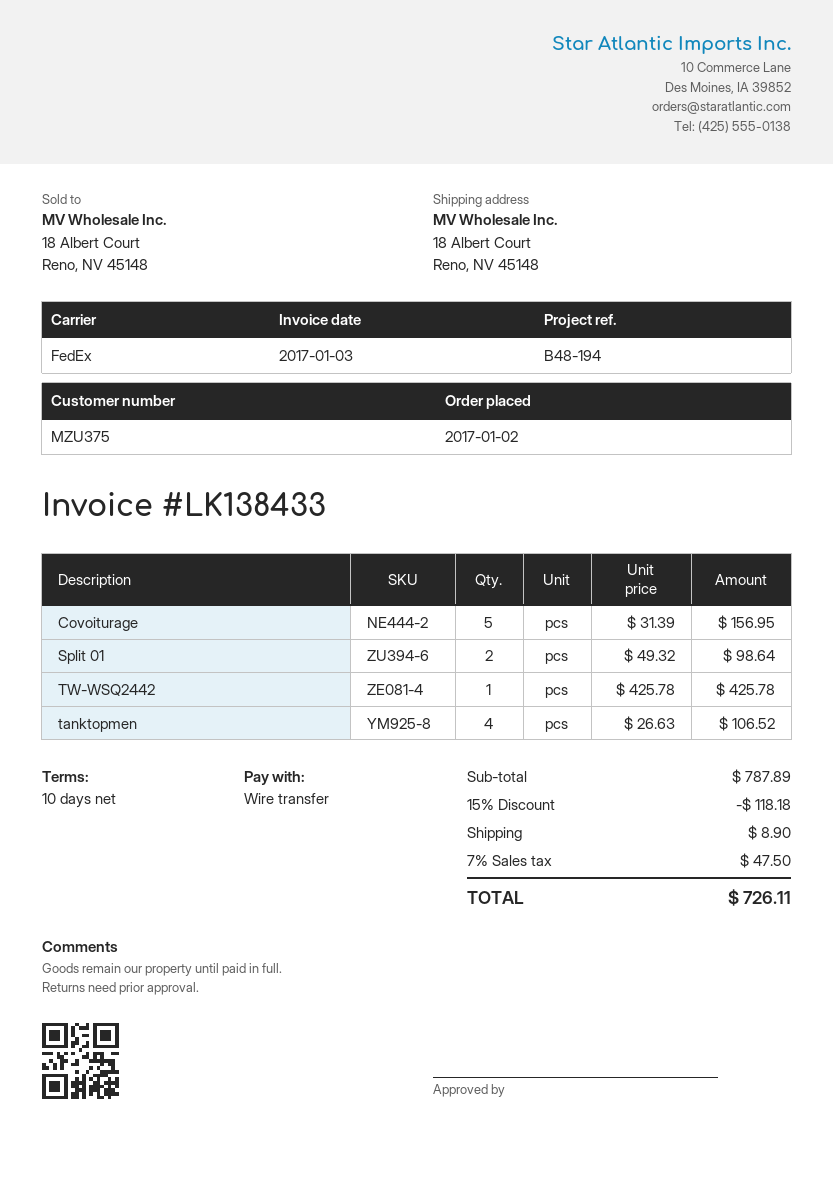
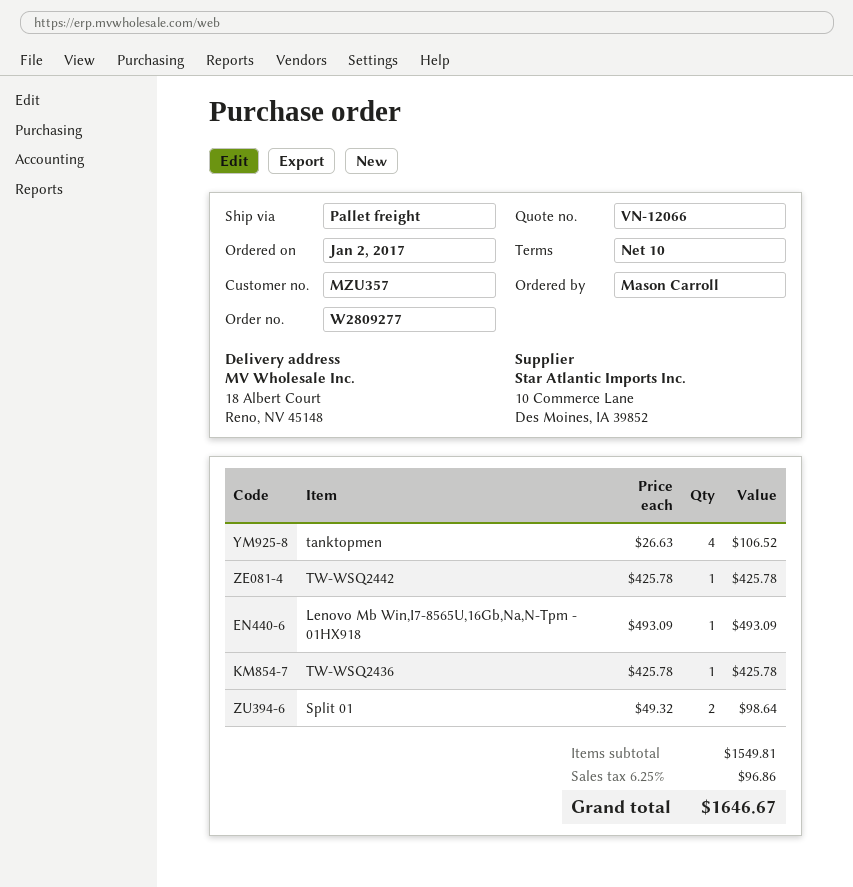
customer number: MZU375 -> MZU357
shipping method: FedEx -> pallet freight
Covoiturage: 5 x 31.39 = 156.95 -> none
Lenovo Mb Win,I7-8565U,16Gb,Na,N-Tpm - 01HX918: none -> 1 x 493.09 = 493.09
TW-WSQ2436: none -> 1 x 425.78 = 425.78
subtotal: 787.89 -> 1549.81
discount: 15% = 118.18 -> none
shipping: 8.90 -> none
tax: 7% = 47.50 -> 6.25% = 96.86
total: 726.11 -> 1646.67

